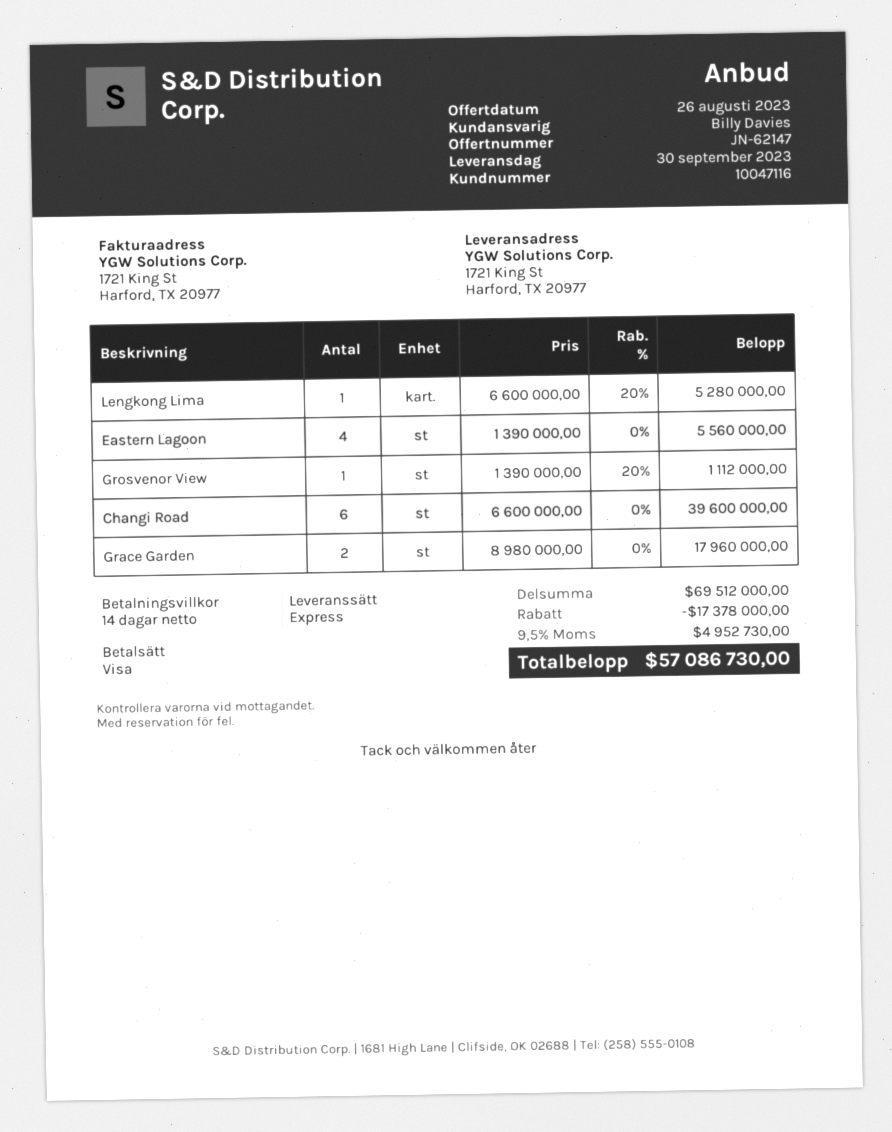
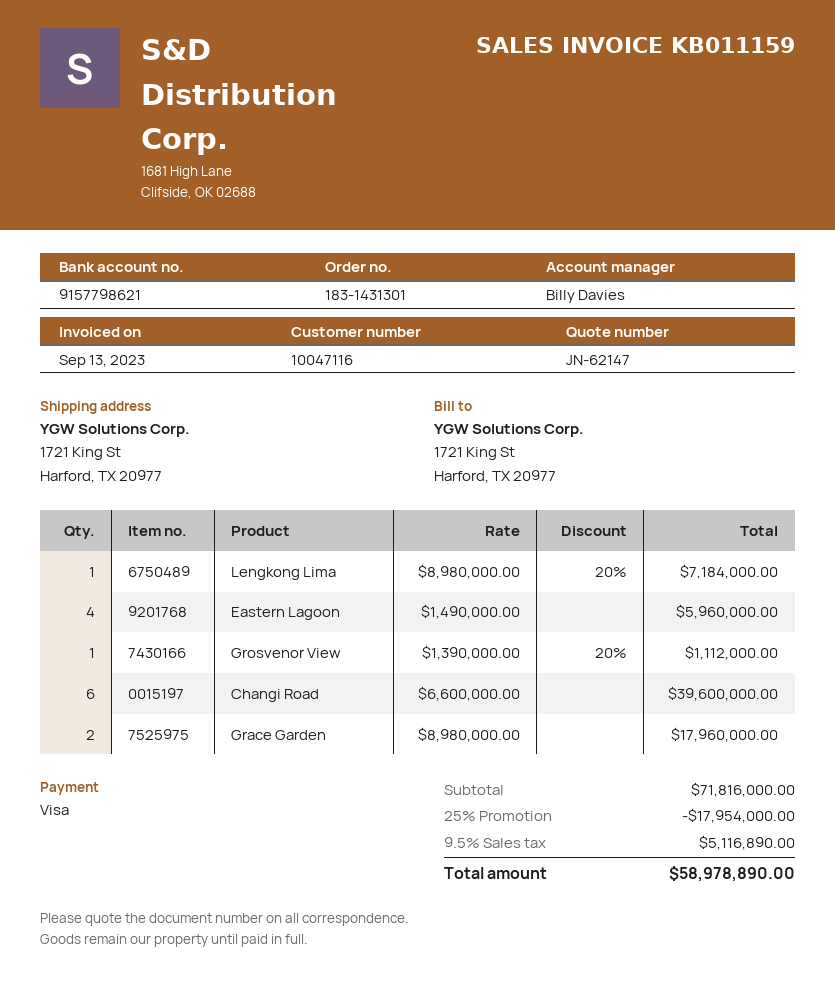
Lengkong Lima: 1 x 6600000.00 - 20% = 5280000.00 -> 1 x 8980000.00 - 20% = 7184000.00
Eastern Lagoon: 4 x 1390000.00 = 5560000.00 -> 4 x 1490000.00 = 5960000.00
subtotal: 69512000.00 -> 71816000.00
discount: 17378000.00 -> 17954000.00
tax: 9.5% = 4952730.00 -> 9.5% = 5116890.00
total: 57086730.00 -> 58978890.00

